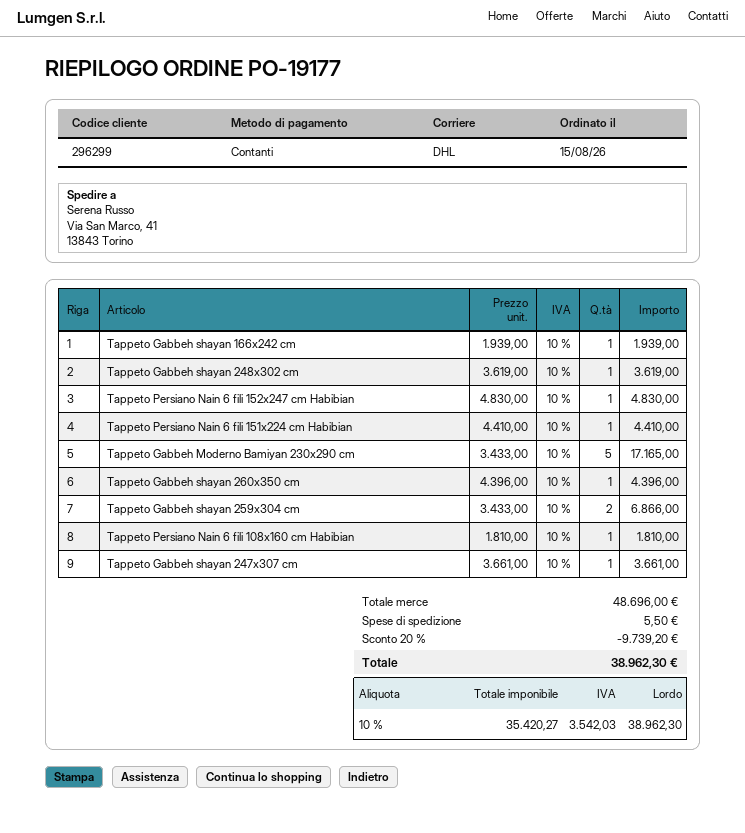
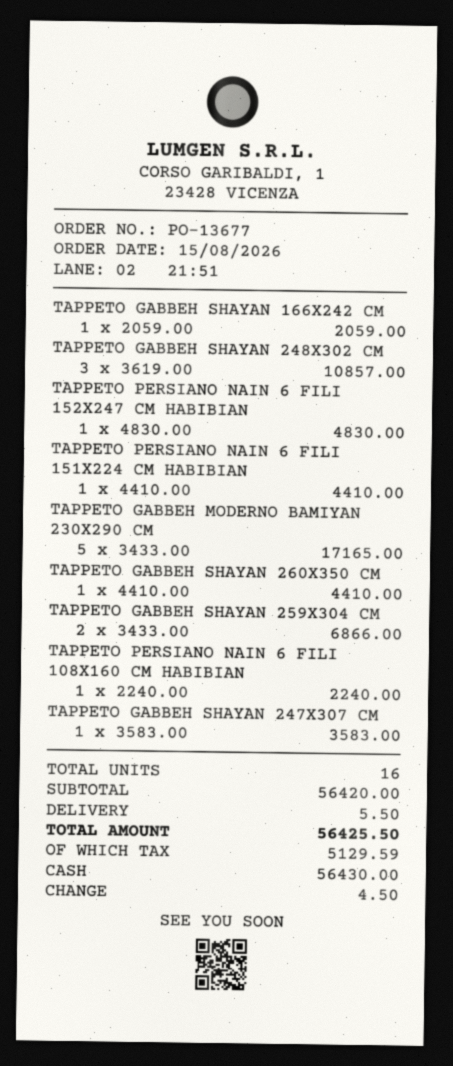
order number: PO-19177 -> PO-13677
Tappeto Gabbeh shayan 166x242 cm: 1 x 1939.00 = 1939.00 -> 1 x 2059.00 = 2059.00
Tappeto Gabbeh shayan 248x302 cm: 1 x 3619.00 = 3619.00 -> 3 x 3619.00 = 10857.00
Tappeto Gabbeh shayan 260x350 cm: 1 x 4396.00 = 4396.00 -> 1 x 4410.00 = 4410.00
Tappeto Persiano Nain 6 fili 108x160 cm Habibian: 1 x 1810.00 = 1810.00 -> 1 x 2240.00 = 2240.00
Tappeto Gabbeh shayan 247x307 cm: 1 x 3661.00 = 3661.00 -> 1 x 3583.00 = 3583.00
subtotal: 48696.00 -> 56420.00
discount: 20% = 9739.20 -> none
tax: 3542.03 -> 5129.59
total: 38962.30 -> 56425.50

